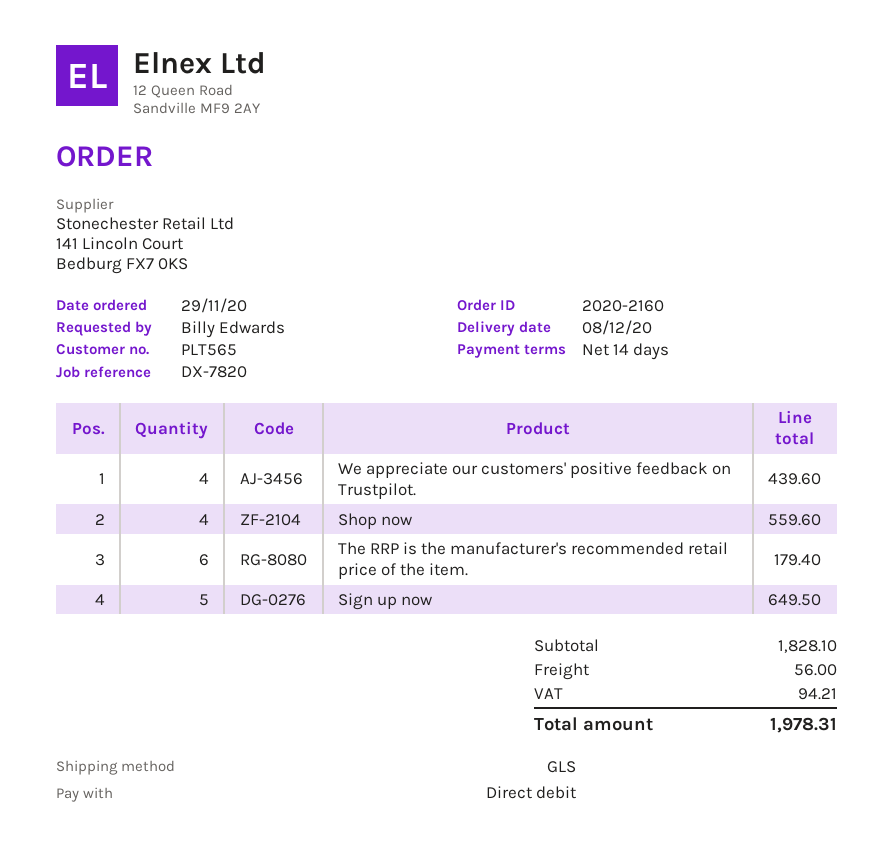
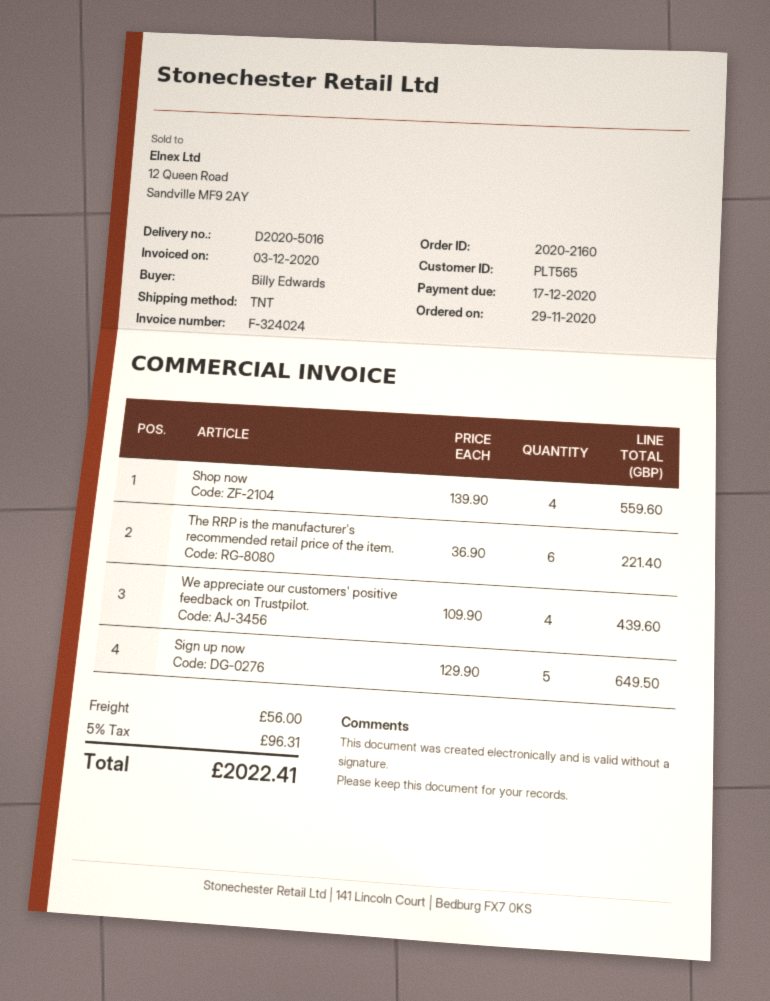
shipping method: GLS -> TNT
The RRP is the manufacturer's recommended retail price of the item.: 6 for 179.40 -> 6 for 221.40
tax: 94.21 -> 96.31
total: 1978.31 -> 2022.41

